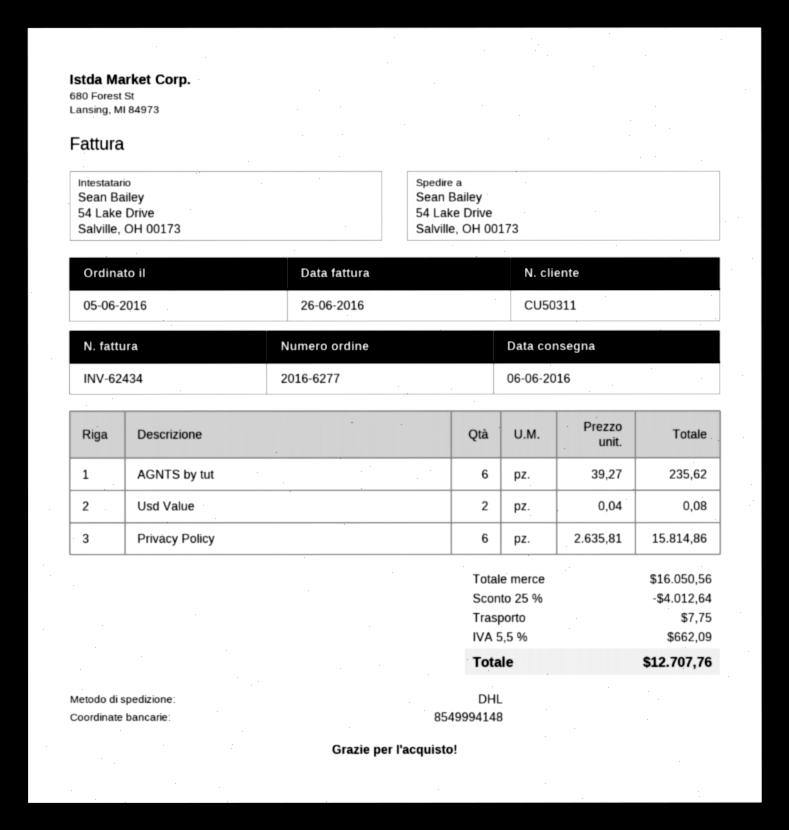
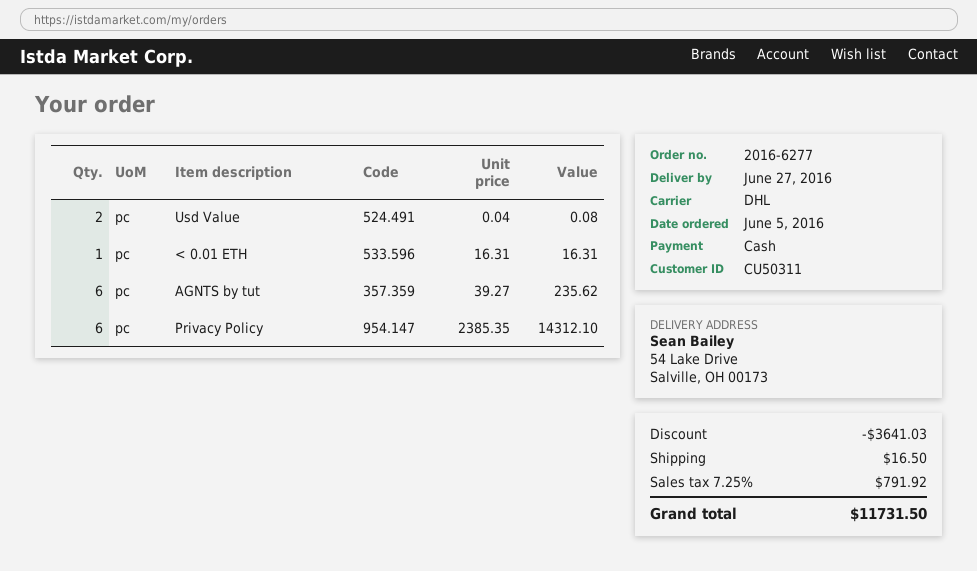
delivery date: 2016-06-06 -> 2016-06-27
Privacy Policy: 6 x 2635.81 = 15814.86 -> 6 x 2385.35 = 14312.10
< 0.01 ETH: none -> 1 x 16.31 = 16.31
discount: 4012.64 -> 3641.03
shipping: 7.75 -> 16.50
tax: 5.5% = 662.09 -> 7.25% = 791.92
total: 12707.76 -> 11731.50

